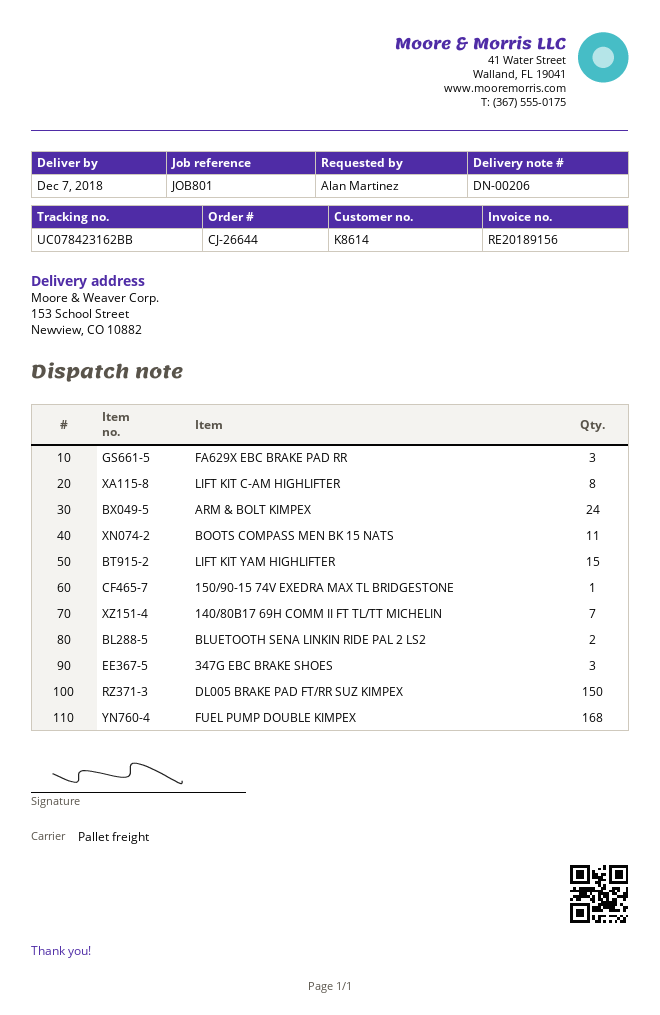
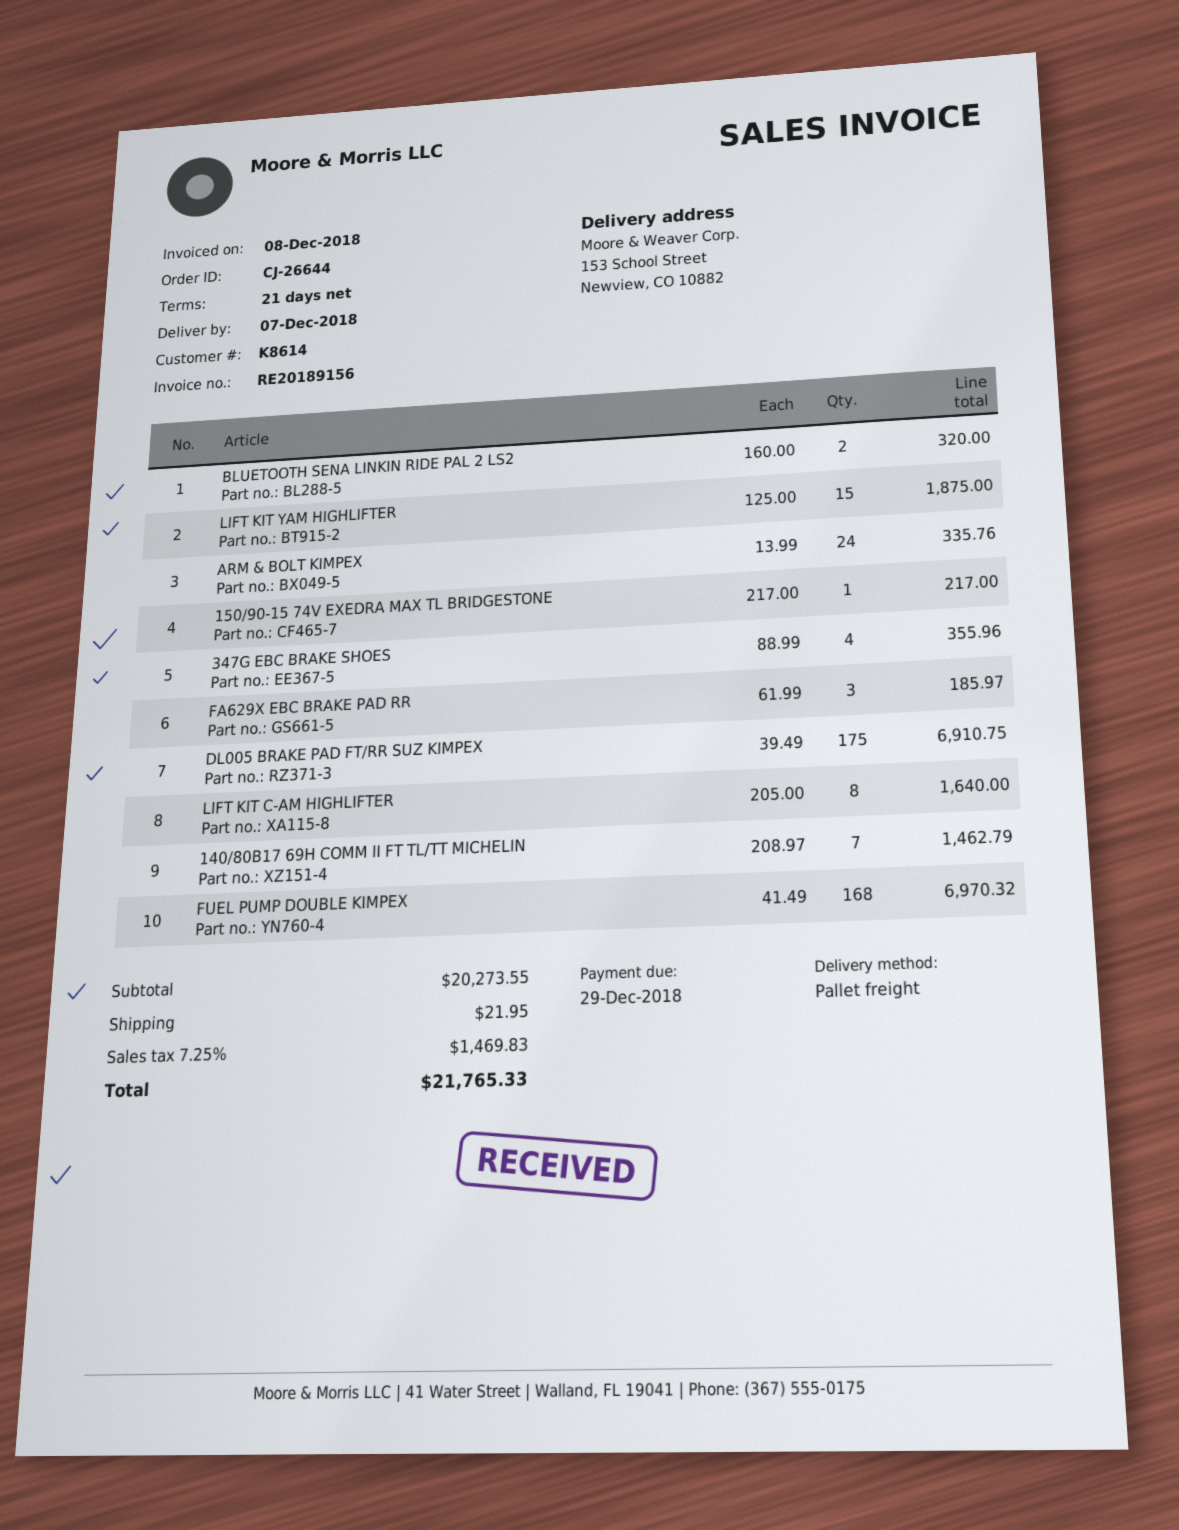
BOOTS COMPASS MEN BK 15 NATS: 11 -> none
347G EBC BRAKE SHOES: 3 -> 4
DL005 BRAKE PAD FT/RR SUZ KIMPEX: 150 -> 175

